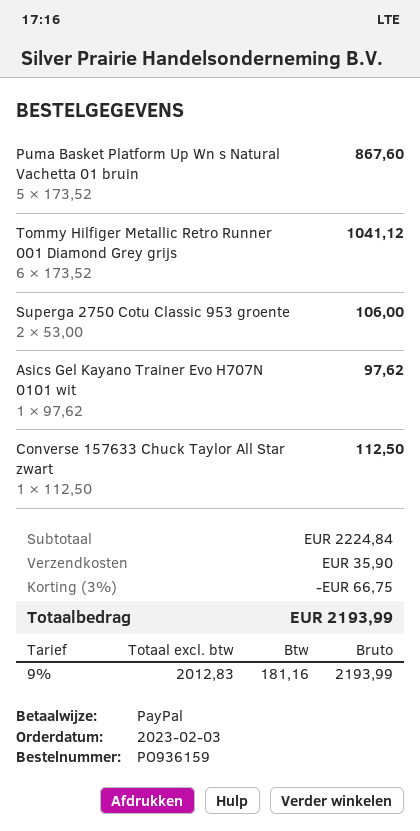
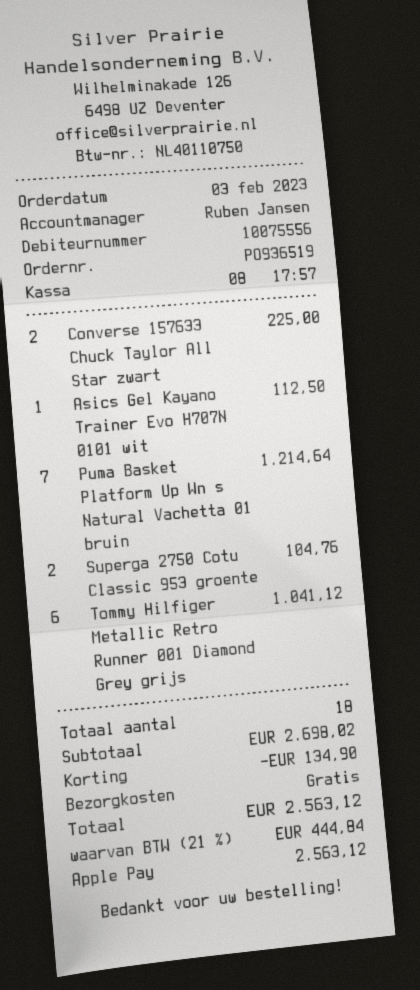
order number: PO936159 -> PO936519
payment method: PayPal -> Apple Pay
Puma Basket Platform Up Wn s Natural Vachetta 01 bruin: 5 for 867.60 -> 7 for 1214.64
Superga 2750 Cotu Classic 953 groente: 2 for 106.00 -> 2 for 104.76
Asics Gel Kayano Trainer Evo H707N 0101 wit: 1 for 97.62 -> 1 for 112.50
Converse 157633 Chuck Taylor All Star zwart: 1 for 112.50 -> 2 for 225.00
subtotal: 2224.84 -> 2698.02
discount: 66.75 -> 134.90
shipping: 35.90 -> 0.00
tax: 9% = 181.16 -> 21% = 444.84
total: 2193.99 -> 2563.12

